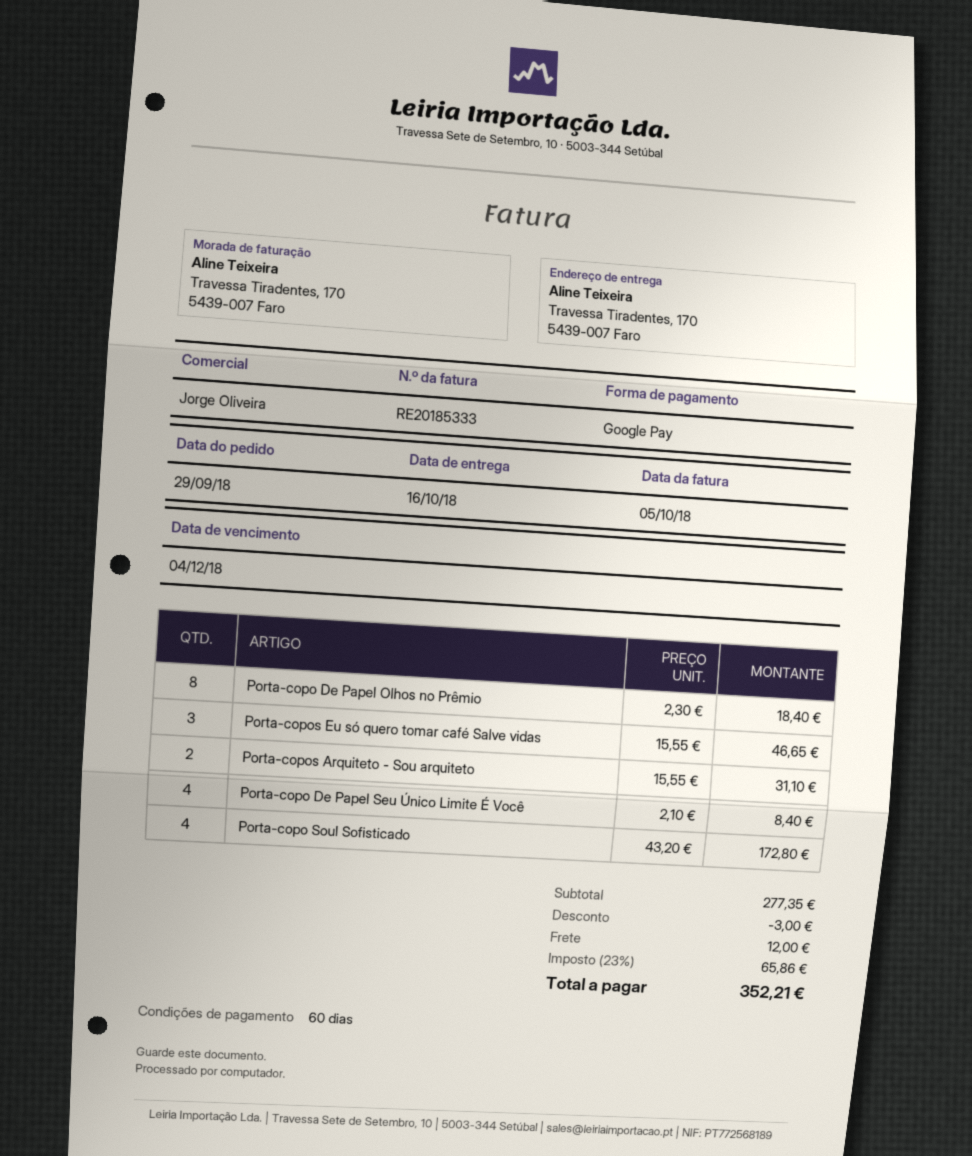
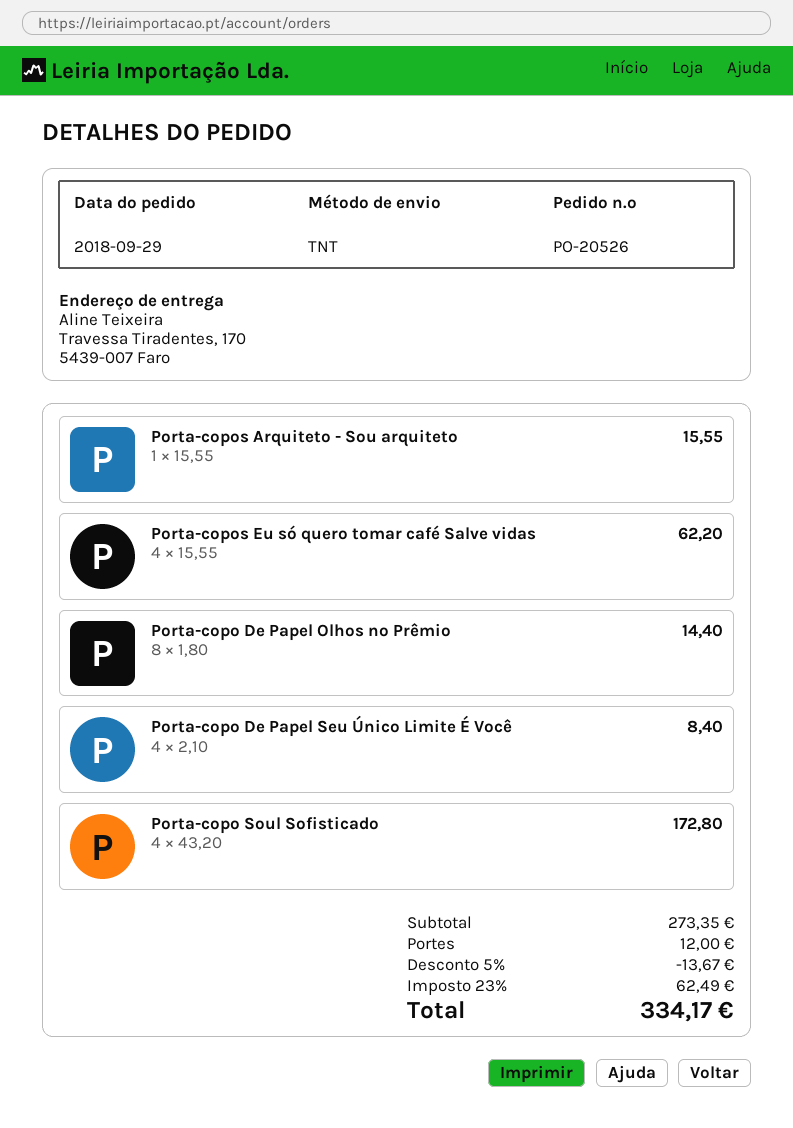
Porta-copo De Papel Olhos no Prêmio: 8 x 2.30 = 18.40 -> 8 x 1.80 = 14.40
Porta-copos Eu só quero tomar café Salve vidas: 3 x 15.55 = 46.65 -> 4 x 15.55 = 62.20
Porta-copos Arquiteto - Sou arquiteto: 2 x 15.55 = 31.10 -> 1 x 15.55 = 15.55
subtotal: 277.35 -> 273.35
discount: 3.00 -> 13.67
tax: 23% = 65.86 -> 23% = 62.49
total: 352.21 -> 334.17

